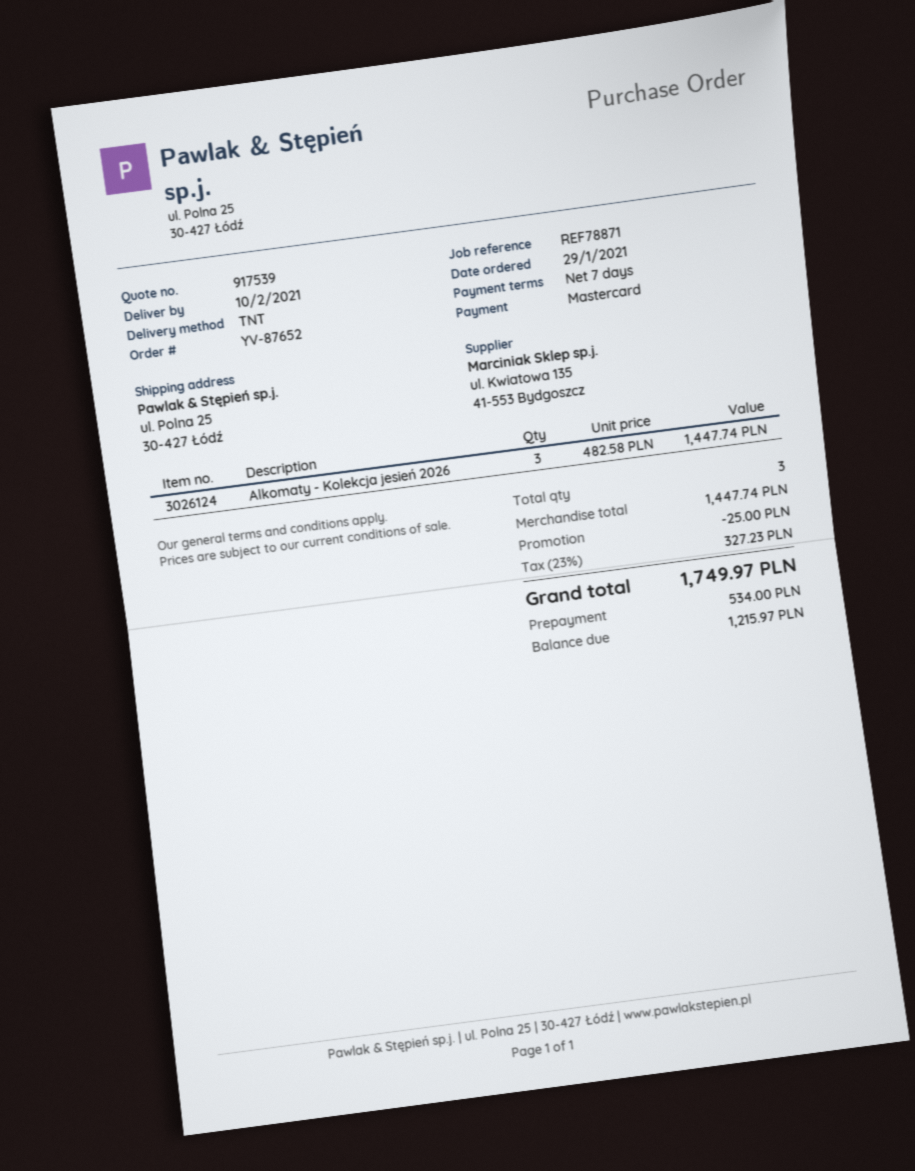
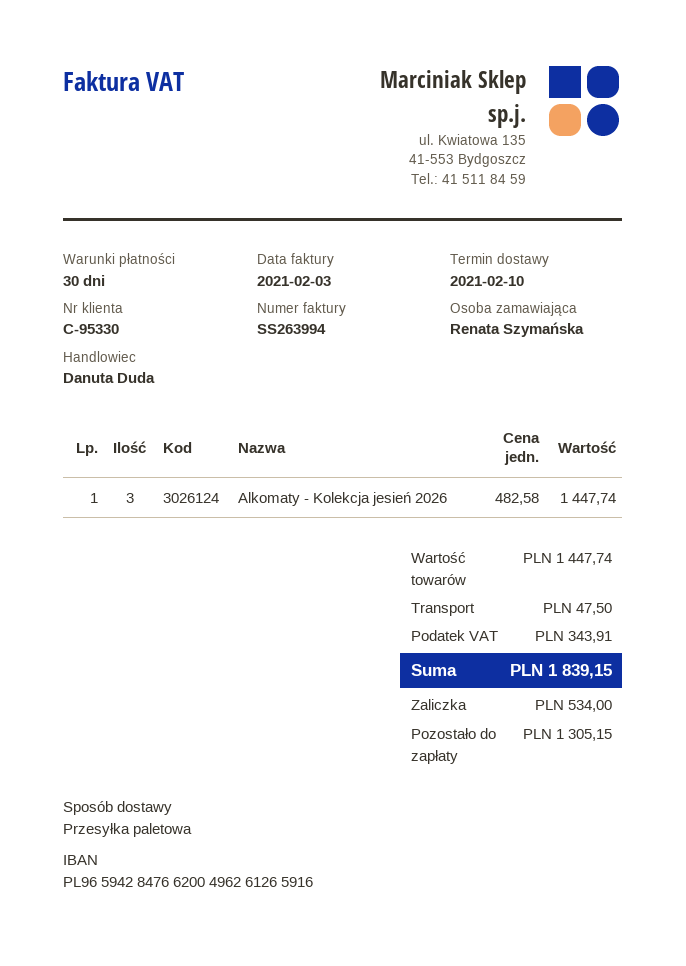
payment terms: 7 days -> 30 days
shipping method: TNT -> pallet freight
discount: 25.00 -> none
shipping: none -> 47.50
tax: 327.23 -> 343.91
total: 1749.97 -> 1839.15
balance: 1215.97 -> 1305.15

